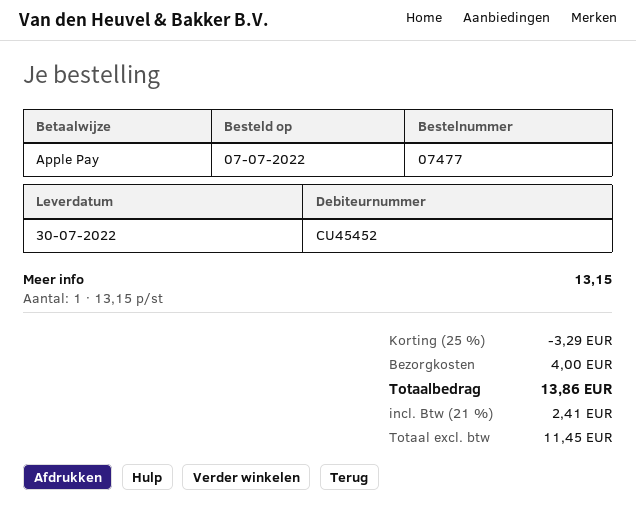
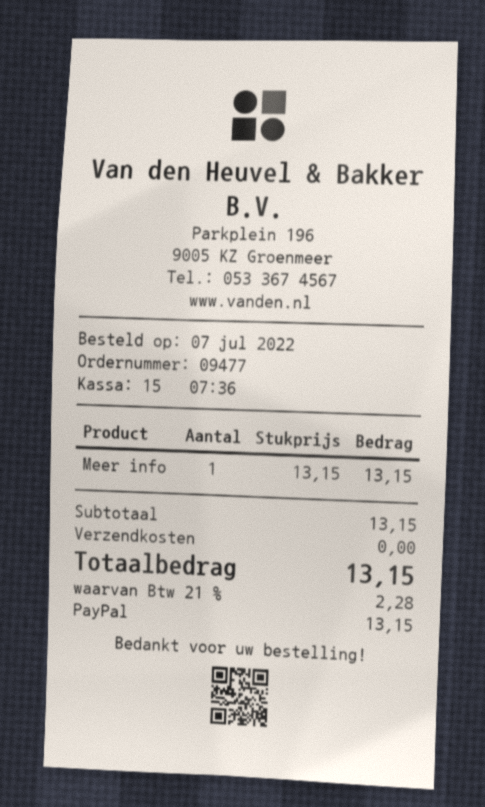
order number: 07477 -> 09477
payment method: Apple Pay -> PayPal
discount: 25% = 3.29 -> none
shipping: 4.00 -> 0.00
tax: 21% = 2.41 -> 21% = 2.28
total: 13.86 -> 13.15

